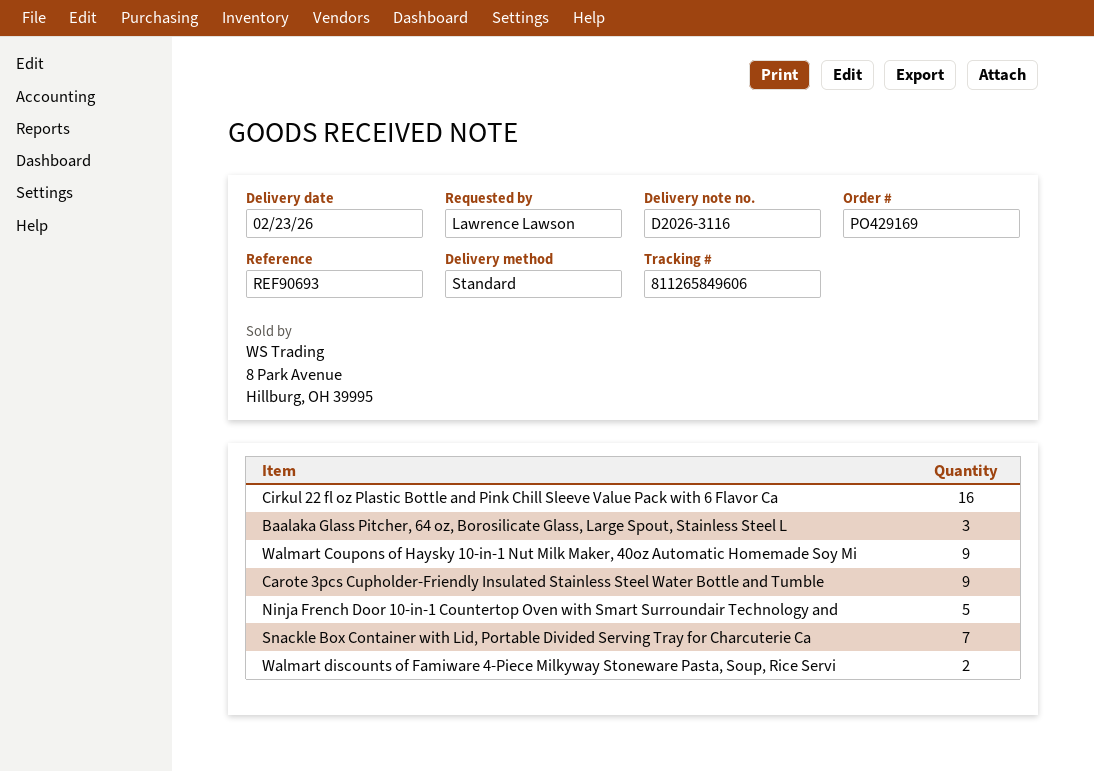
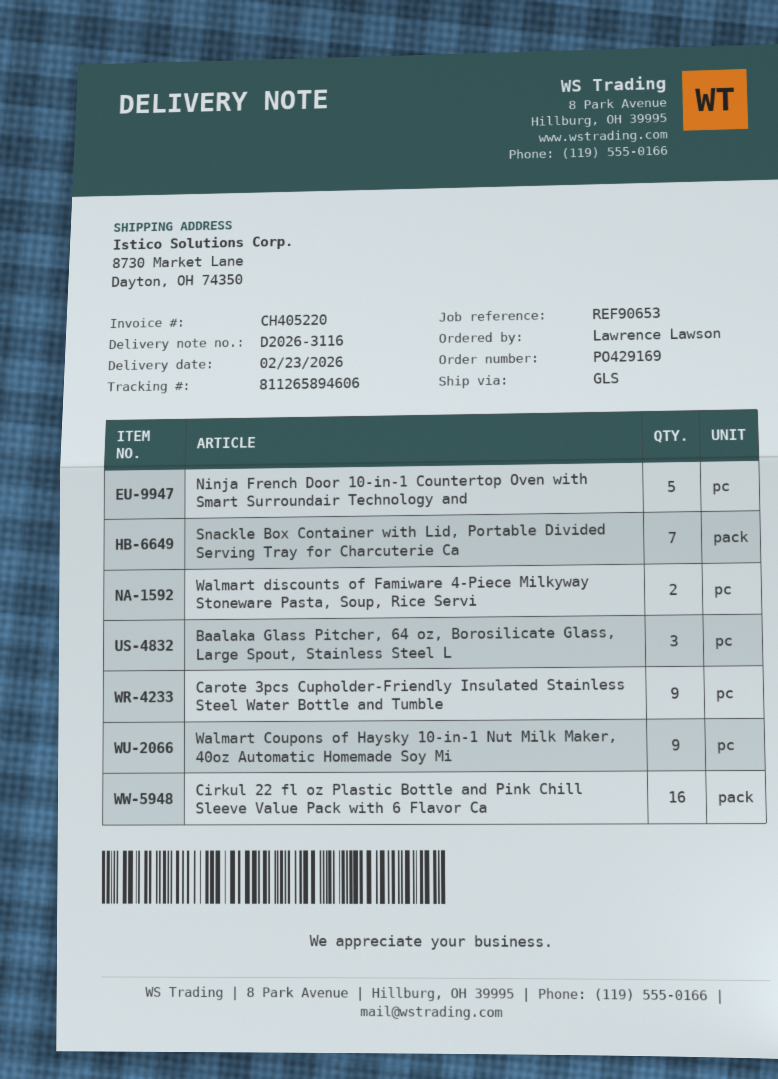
reference: REF90693 -> REF90653
shipping method: standard -> GLS
tracking number: 811265849606 -> 811265894606

